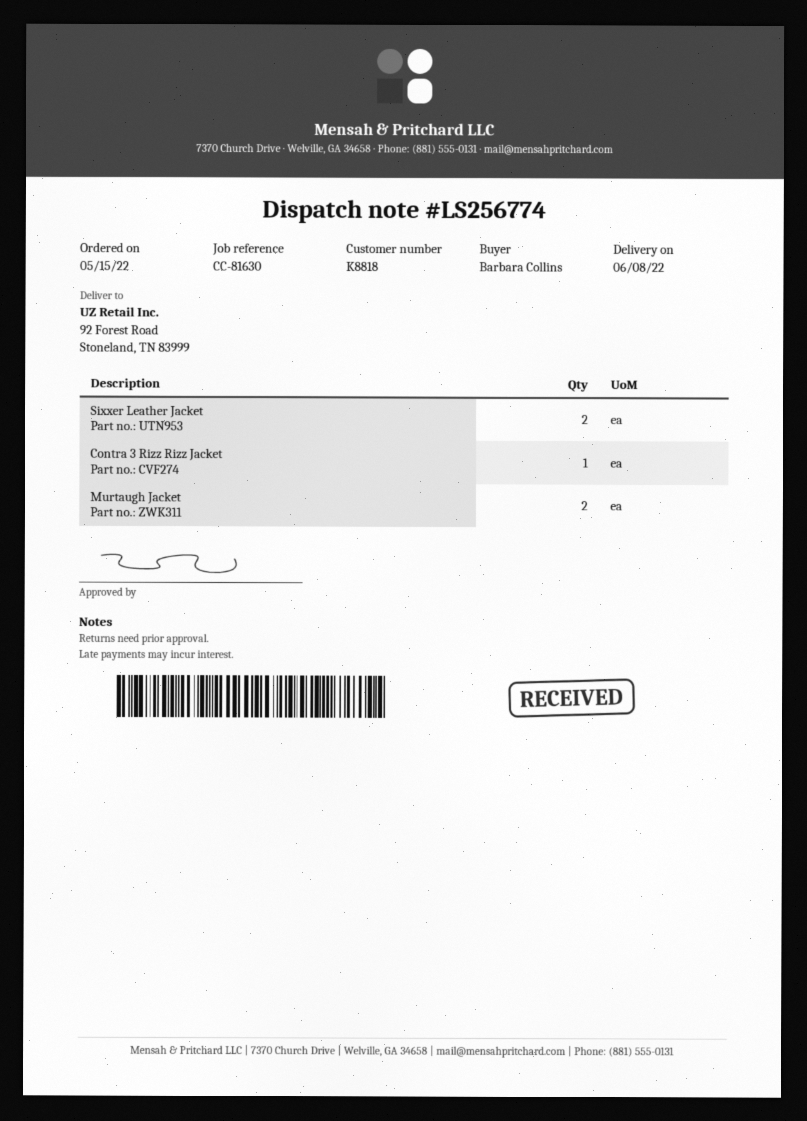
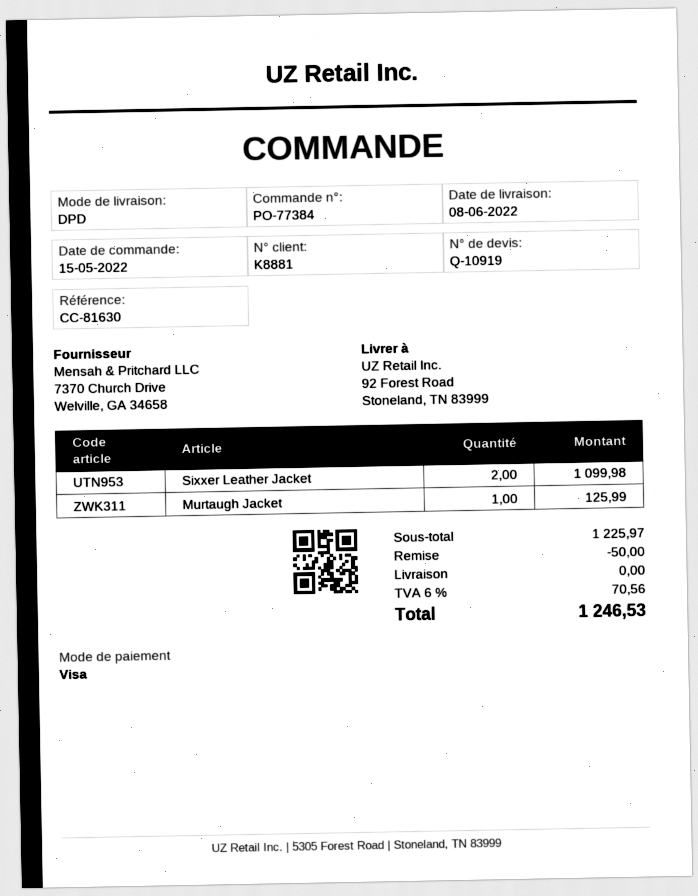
customer number: K8818 -> K8881
Contra 3 Rizz Rizz Jacket: 1 -> none
Murtaugh Jacket: 2 -> 1

